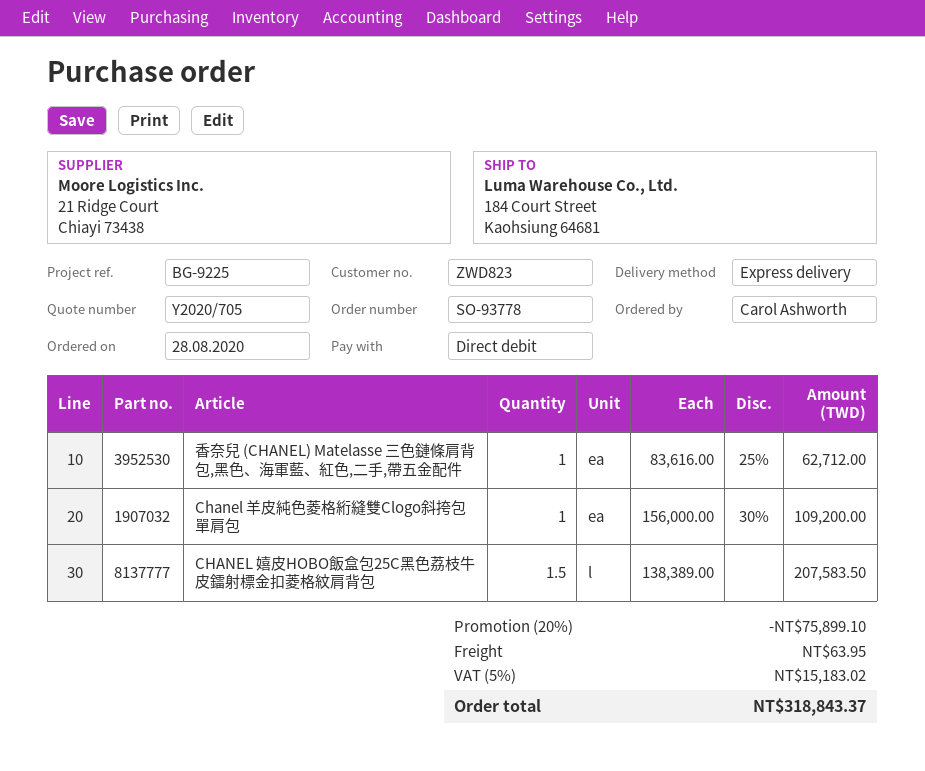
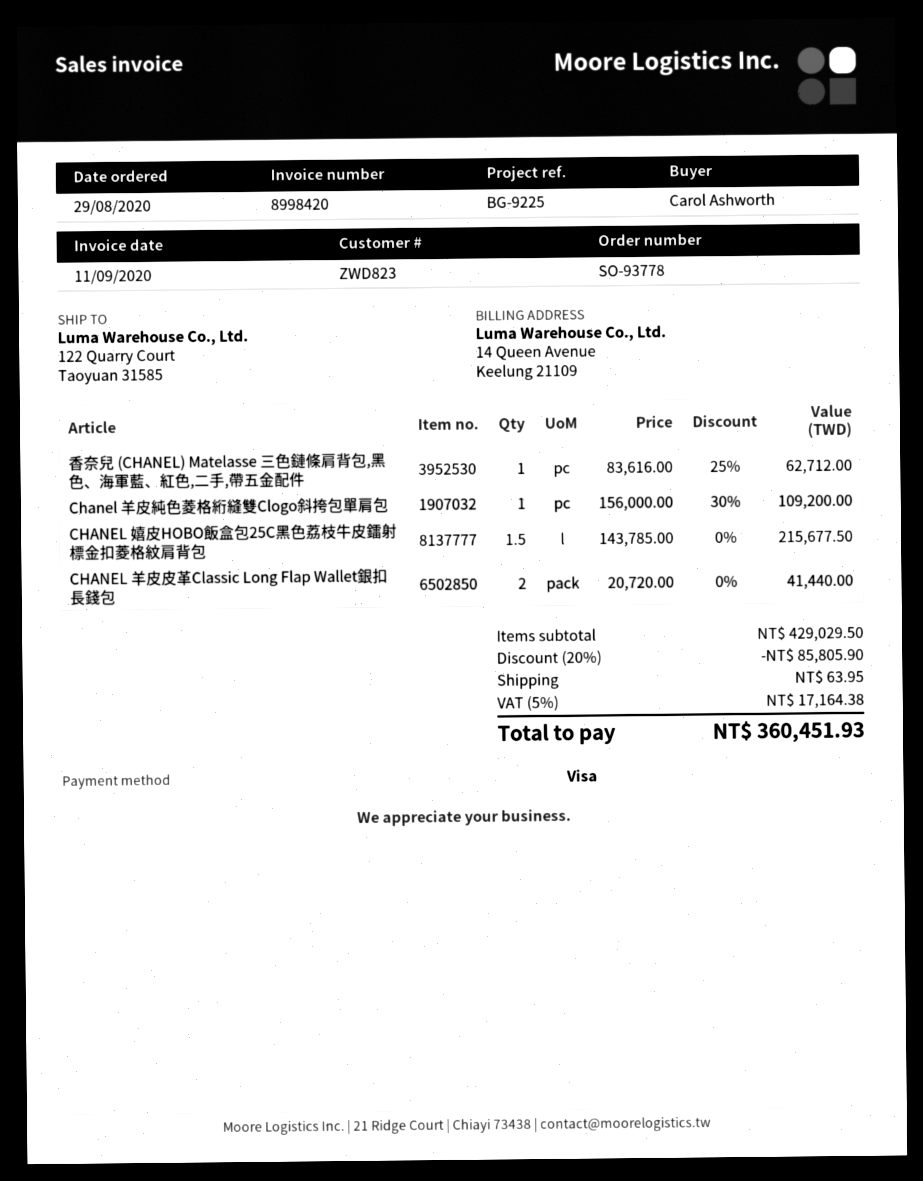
order date: 2020-08-28 -> 2020-08-29
payment method: direct debit -> Visa
ship to: 184 Court Street, Kaohsiung 64681 -> 122 Quarry Court, Taoyuan 31585
CHANEL 嬉皮HOBO飯盒包25C黑色荔枝牛皮鐳射標金扣菱格紋肩背包: 1.5 x 138389.00 = 207583.50 -> 1.5 x 143785.00 = 215677.50
CHANEL 羊皮皮革Classic Long Flap Wallet銀扣長錢包: none -> 2 x 20720.00 = 41440.00
discount: 20% = 75899.10 -> 20% = 85805.90
tax: 5% = 15183.02 -> 5% = 17164.38
total: 318843.37 -> 360451.93

